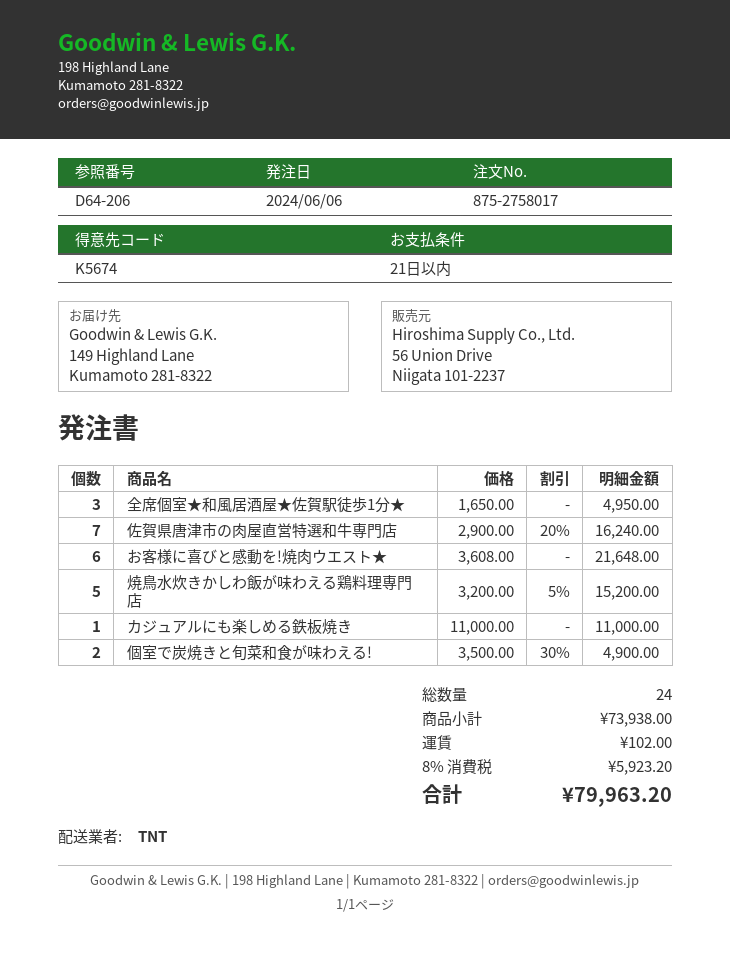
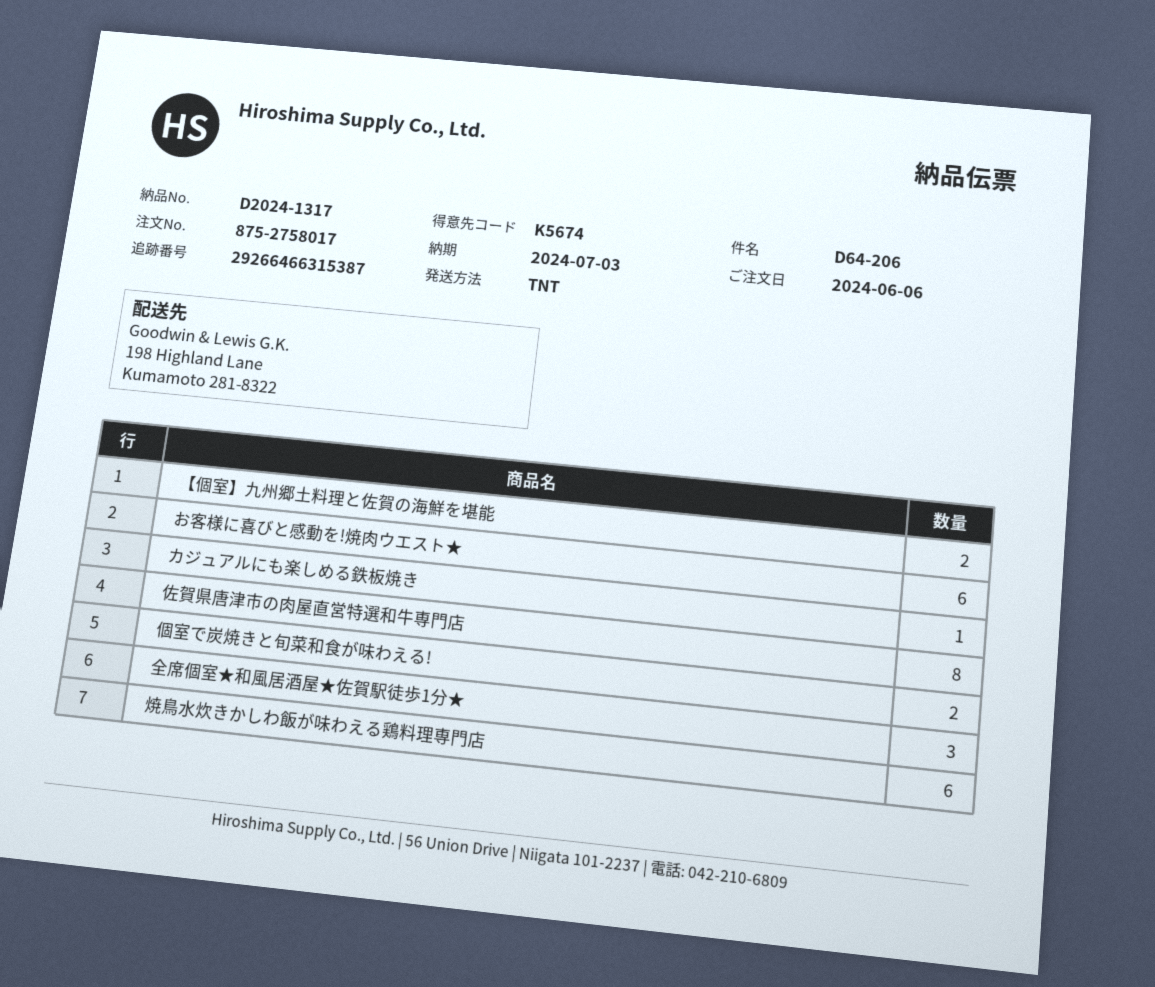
ship to: 149 Highland Lane, Kumamoto 281-8322 -> 198 Highland Lane, Kumamoto 281-8322
佐賀県唐津市の肉屋直営特選和牛専門店: 7 -> 8
焼鳥水炊きかしわ飯が味わえる鶏料理専門店: 5 -> 6
【個室】九州郷土料理と佐賀の海鮮を堪能: none -> 2

